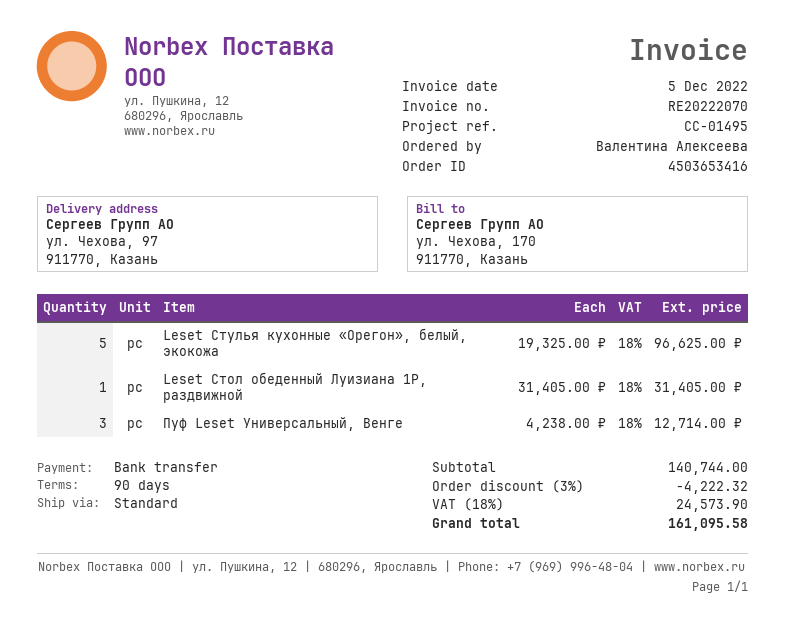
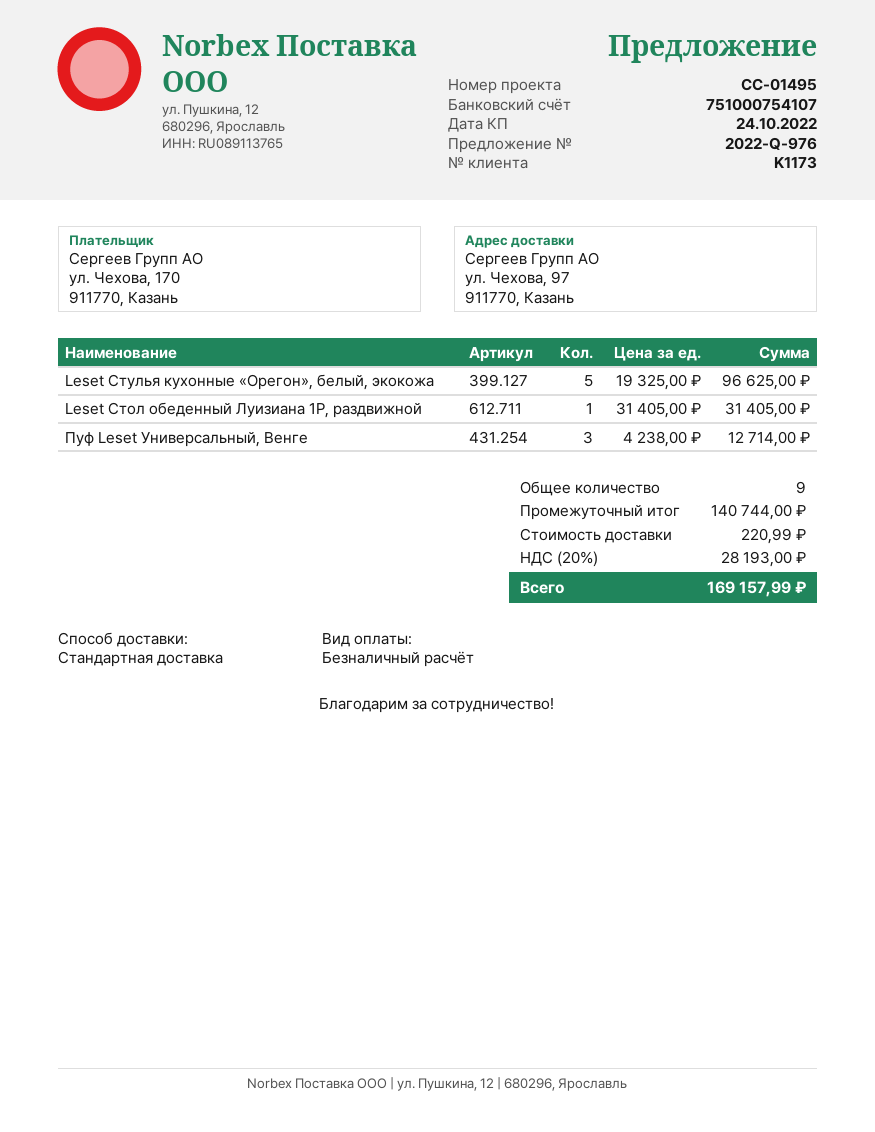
discount: 3% = 4222.32 -> none
shipping: none -> 220.99
tax: 18% = 24573.90 -> 20% = 28193.00
total: 161095.58 -> 169157.99

